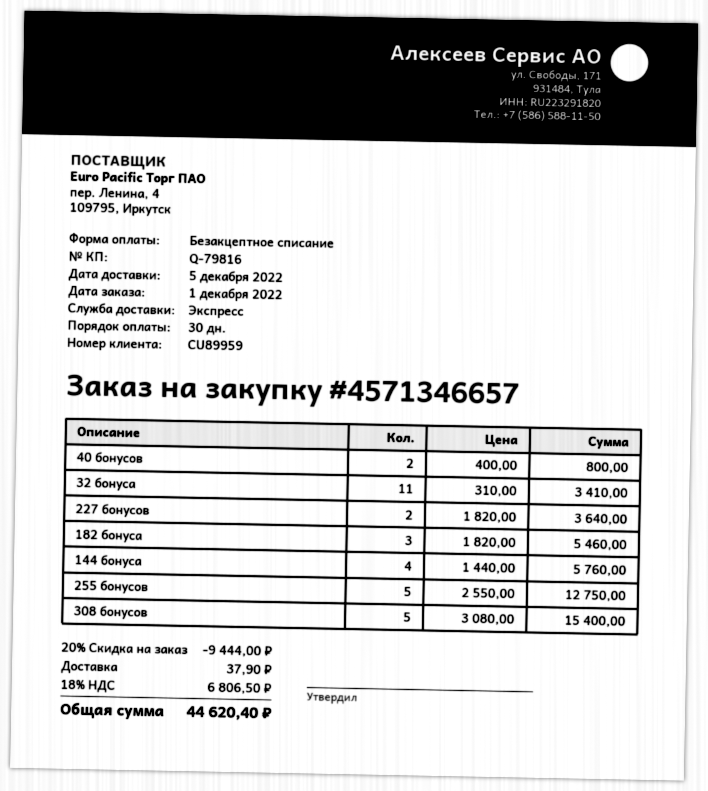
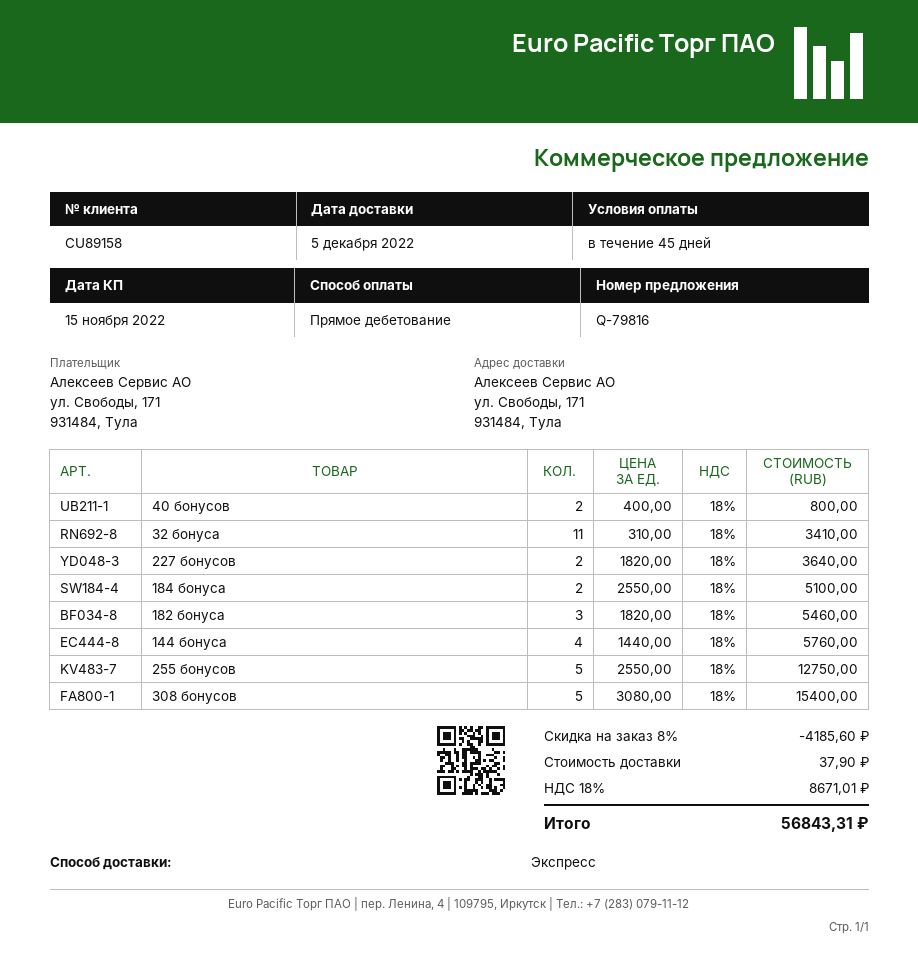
payment terms: 30 days -> 45 days
customer number: CU89959 -> CU89158
184 бонуса: none -> 2 x 2550.00 = 5100.00
discount: 20% = 9444.00 -> 8% = 4185.60
tax: 18% = 6806.50 -> 18% = 8671.01
total: 44620.40 -> 56843.31

